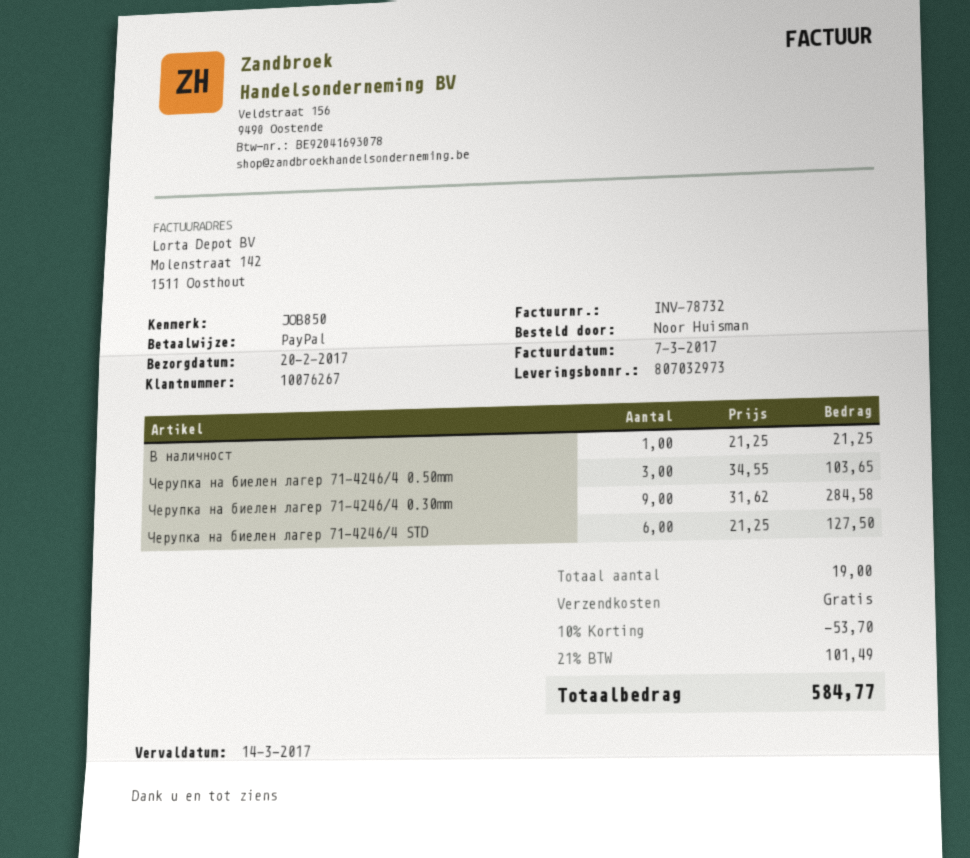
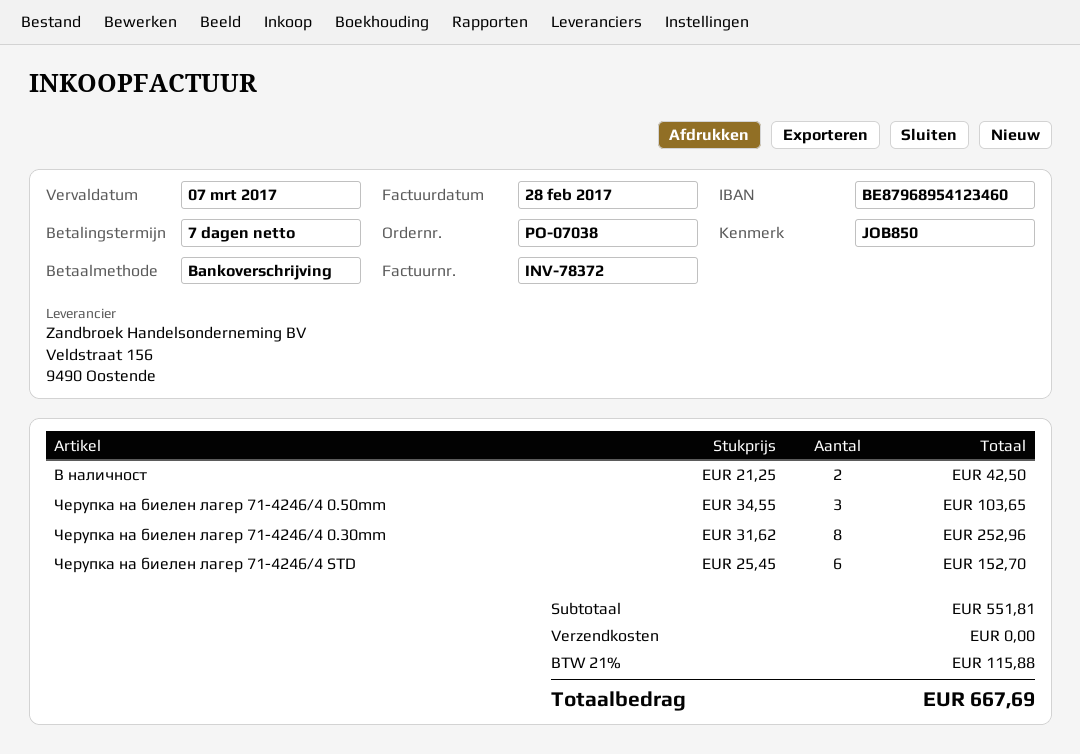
invoice number: INV-78732 -> INV-78372
invoice date: 2017-03-07 -> 2017-02-28
due date: 2017-03-14 -> 2017-03-07
payment method: PayPal -> bank transfer
В наличност: 1 x 21.25 = 21.25 -> 2 x 21.25 = 42.50
Черупка на биелен лагер 71-4246/4 0.30mm: 9 x 31.62 = 284.58 -> 8 x 31.62 = 252.96
Черупка на биелен лагер 71-4246/4 STD: 6 x 21.25 = 127.50 -> 6 x 25.45 = 152.70
discount: 10% = 53.70 -> none
tax: 21% = 101.49 -> 21% = 115.88
total: 584.77 -> 667.69

